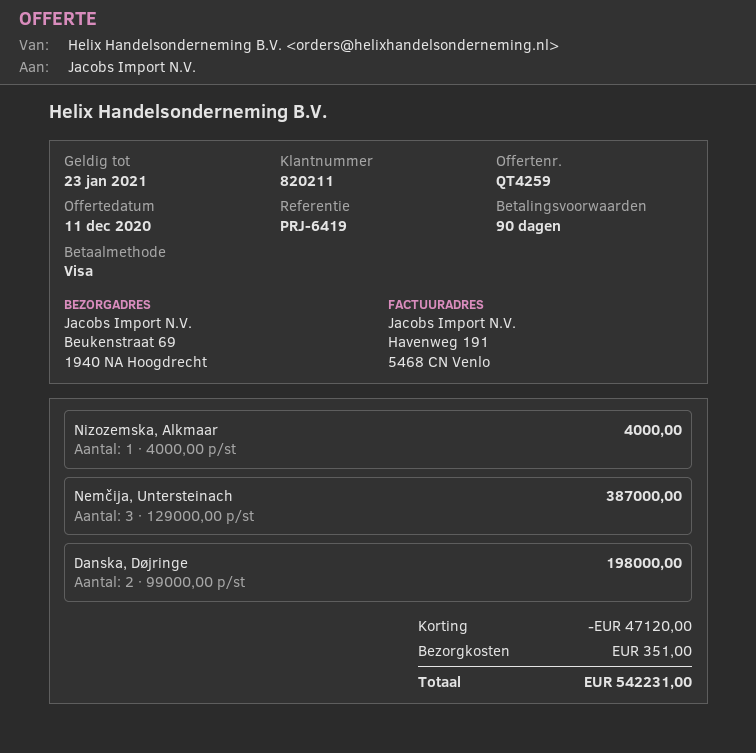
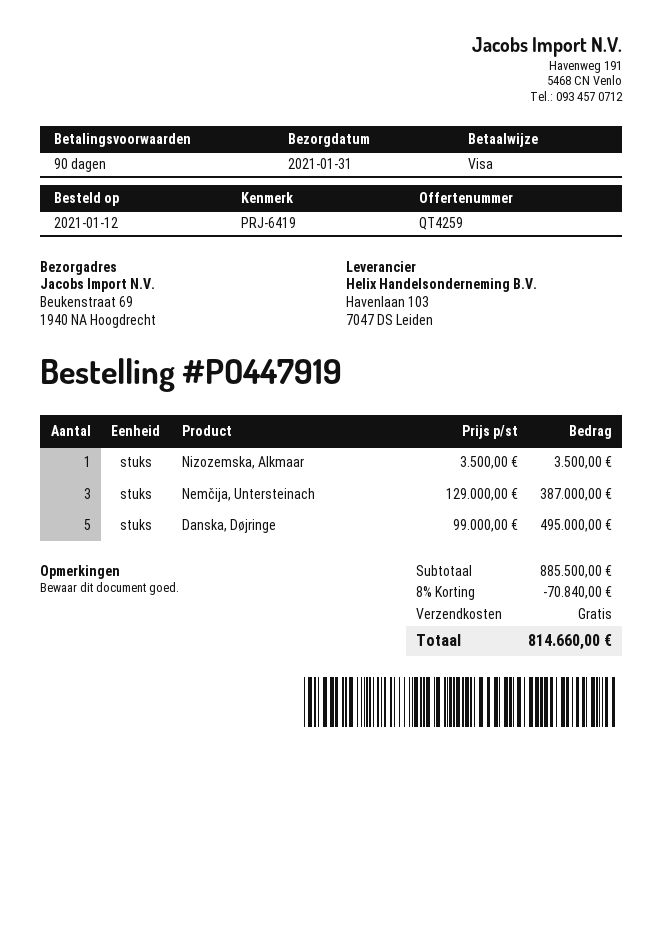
Nizozemska, Alkmaar: 1 x 4000.00 = 4000.00 -> 1 x 3500.00 = 3500.00
Danska, Døjringe: 2 x 99000.00 = 198000.00 -> 5 x 99000.00 = 495000.00
discount: 47120.00 -> 70840.00
shipping: 351.00 -> 0.00
total: 542231.00 -> 814660.00

